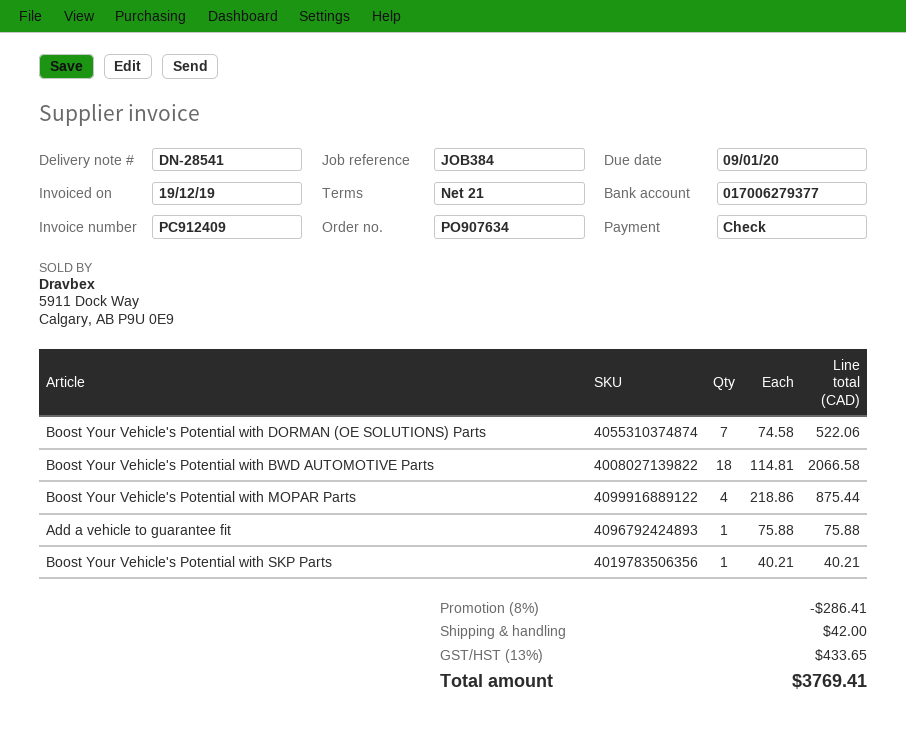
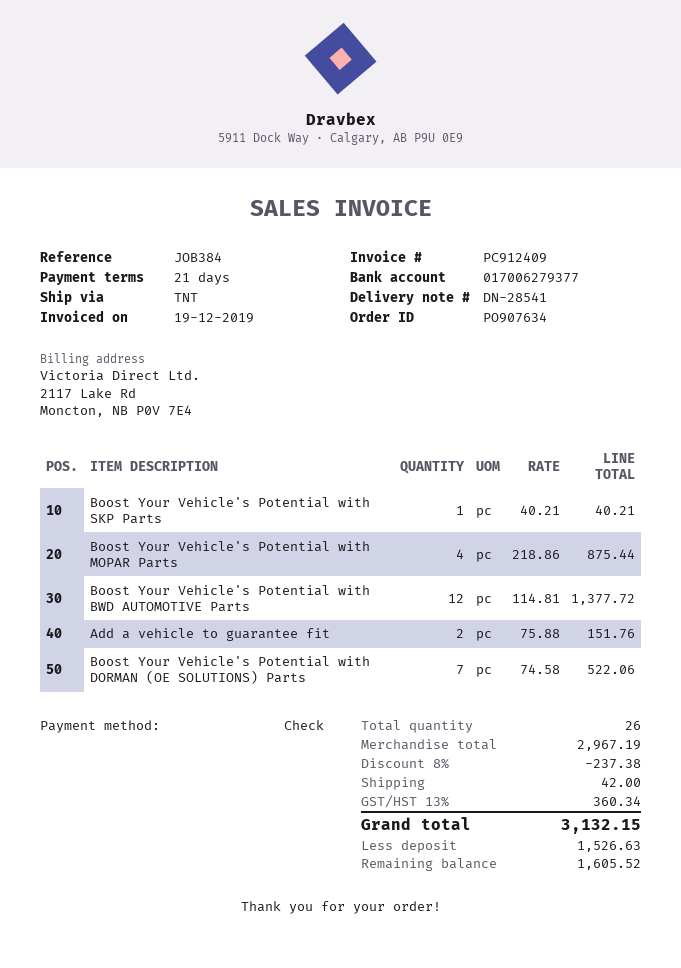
Boost Your Vehicle's Potential with BWD AUTOMOTIVE Parts: 18 x 114.81 = 2066.58 -> 12 x 114.81 = 1377.72
Add a vehicle to guarantee fit: 1 x 75.88 = 75.88 -> 2 x 75.88 = 151.76
discount: 8% = 286.41 -> 8% = 237.38
tax: 13% = 433.65 -> 13% = 360.34
total: 3769.41 -> 3132.15

